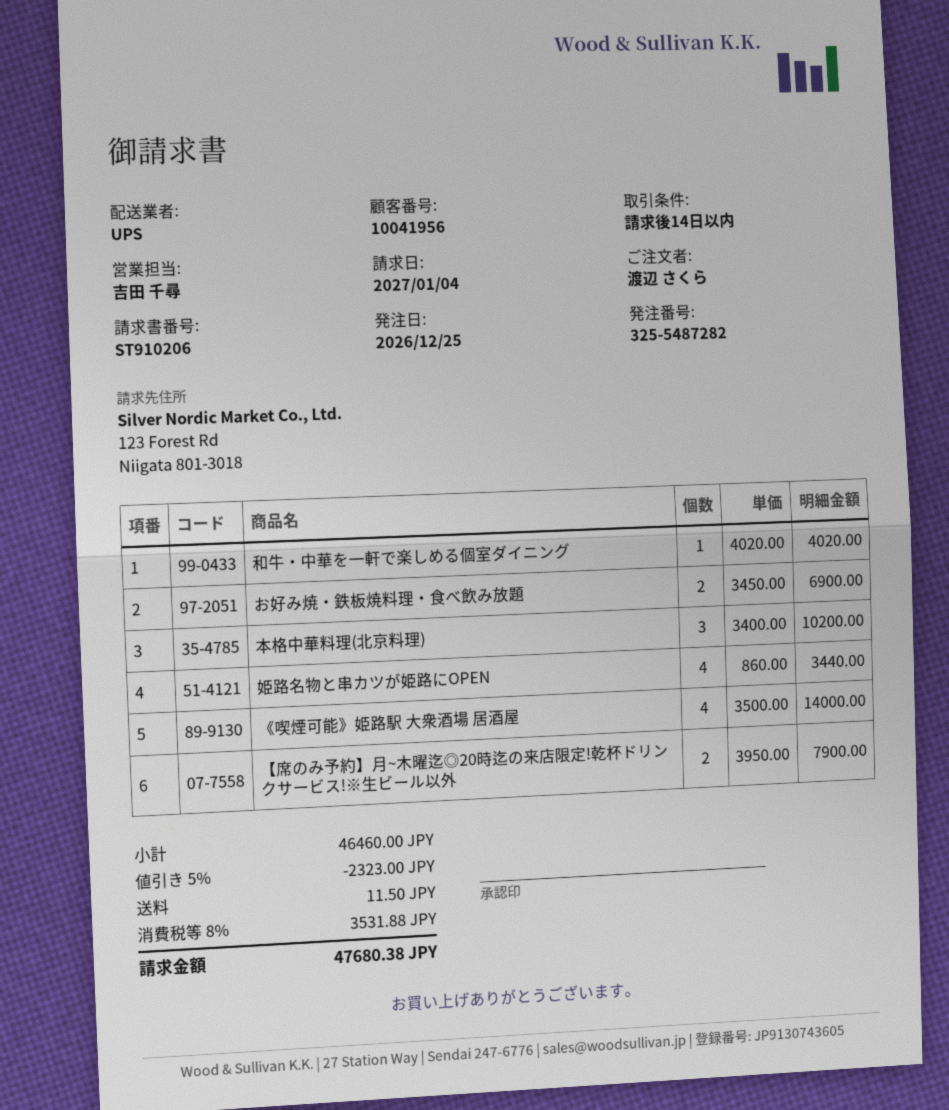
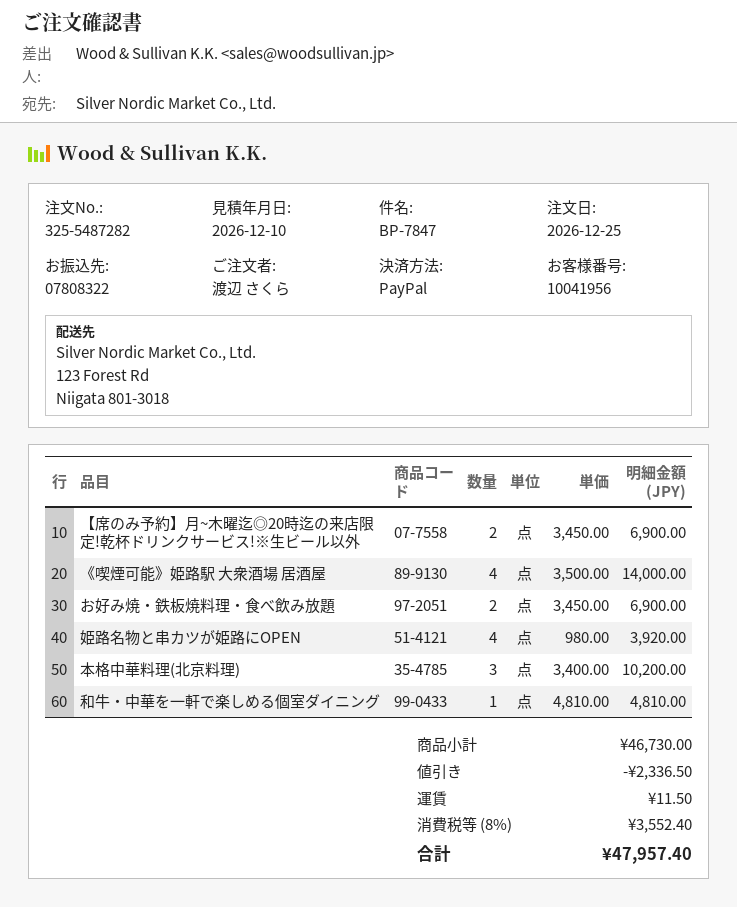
和牛・中華を一軒で楽しめる個室ダイニング: 1 x 4020.00 = 4020.00 -> 1 x 4810.00 = 4810.00
姫路名物と串カツが姫路にOPEN: 4 x 860.00 = 3440.00 -> 4 x 980.00 = 3920.00
【席のみ予約】月~木曜迄◎20時迄の来店限定!乾杯ドリンクサービス!※生ビール以外: 2 x 3950.00 = 7900.00 -> 2 x 3450.00 = 6900.00
subtotal: 46460.00 -> 46730.00
discount: 2323.00 -> 2336.50
tax: 8% = 3531.88 -> 8% = 3552.40
total: 47680.38 -> 47957.40

